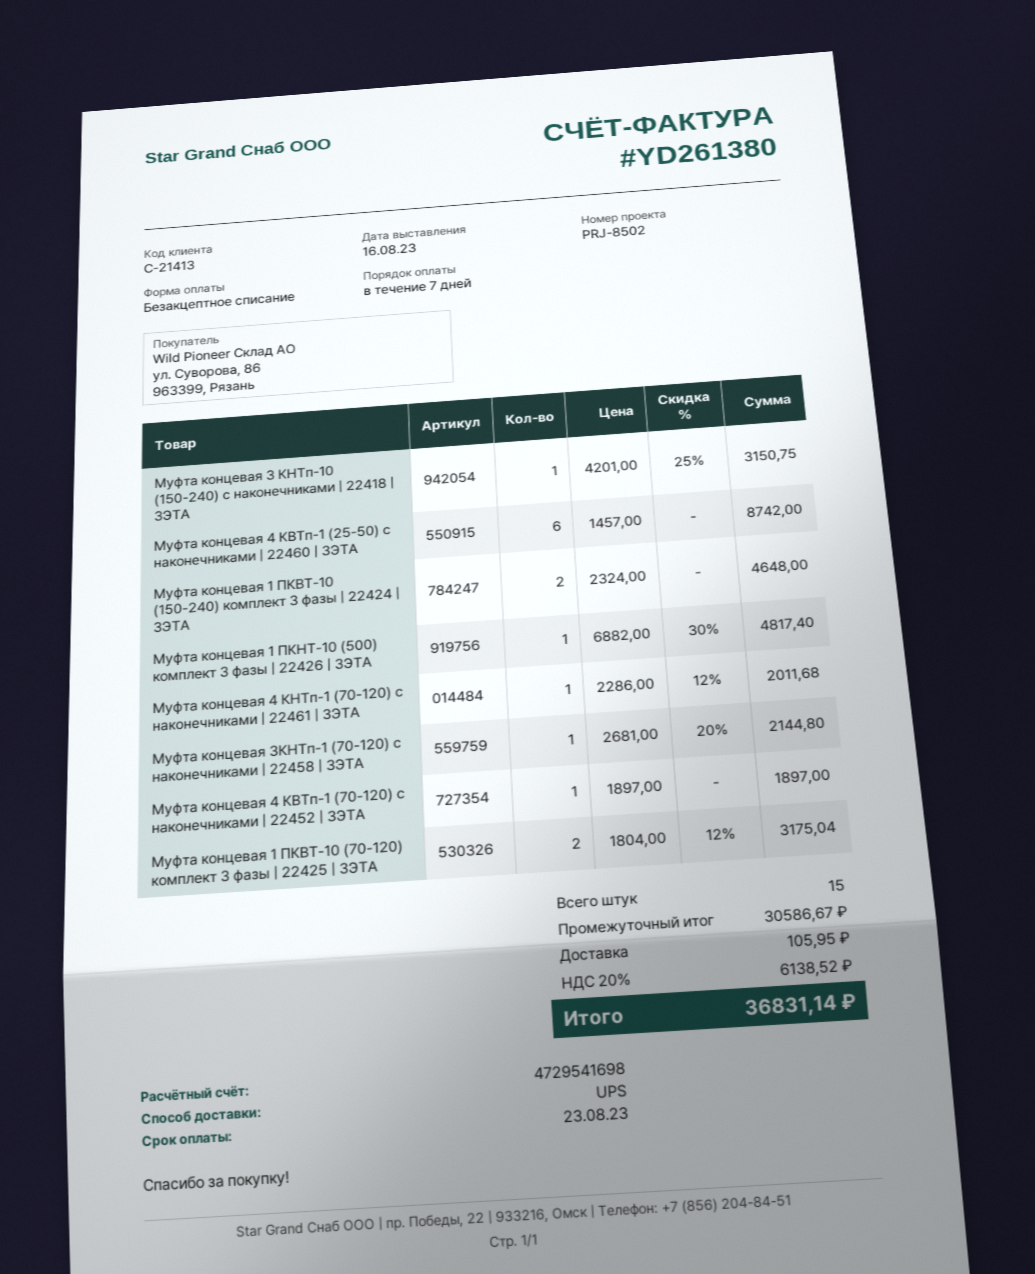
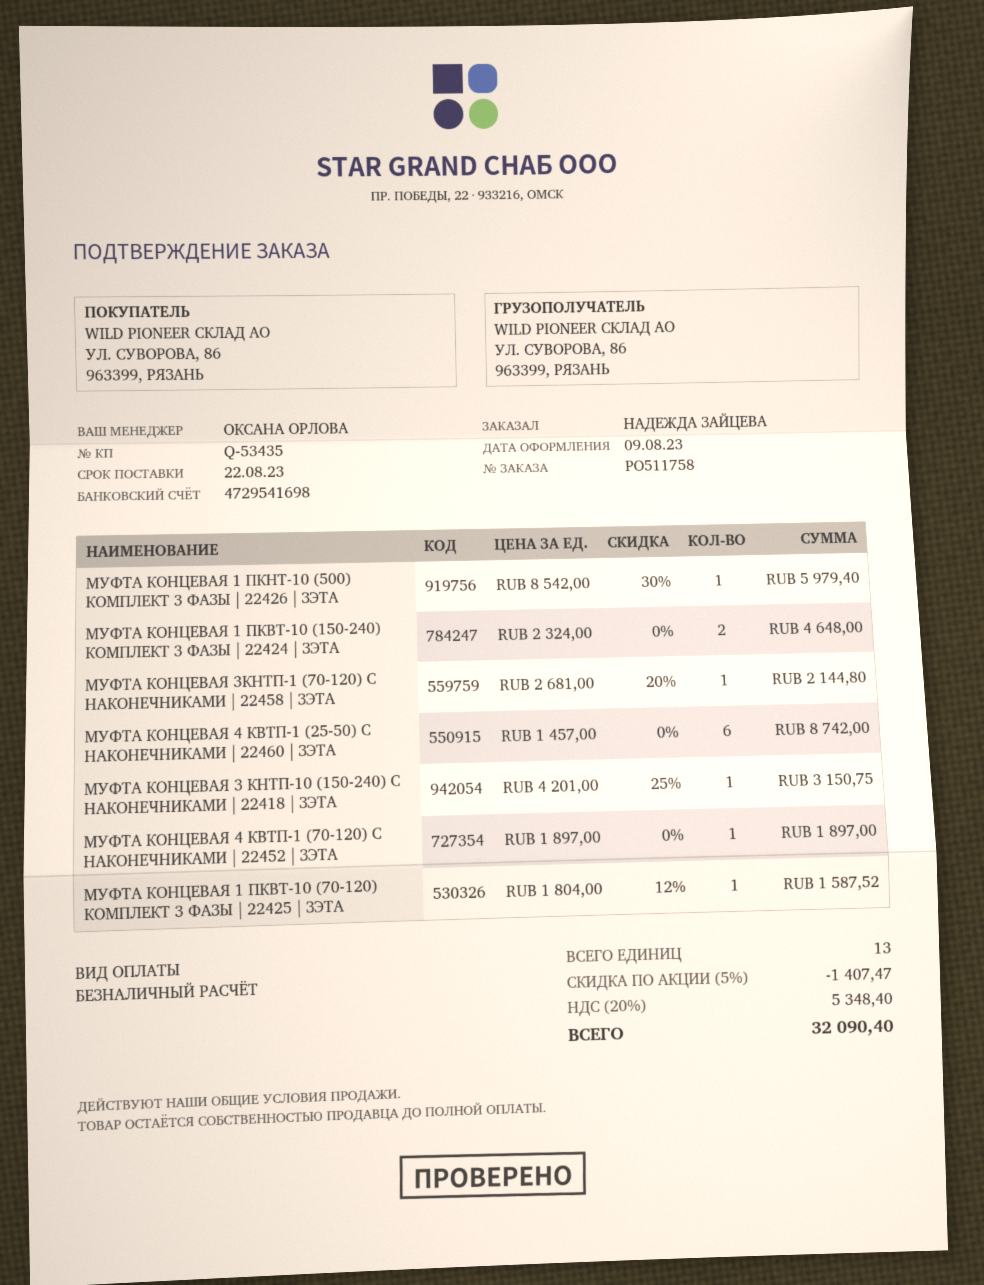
payment method: direct debit -> bank transfer
Муфта концевая 1 ПКНТ-10 (500) комплект 3 фазы | 22426 | ЗЭТА: 1 x 6882.00 - 30% = 4817.40 -> 1 x 8542.00 - 30% = 5979.40
Муфта концевая 4 КНТп-1 (70-120) с наконечниками | 22461 | ЗЭТА: 1 x 2286.00 - 12% = 2011.68 -> none
Муфта концевая 1 ПКВТ-10 (70-120) комплект 3 фазы | 22425 | ЗЭТА: 2 x 1804.00 - 12% = 3175.04 -> 1 x 1804.00 - 12% = 1587.52
total quantity: 15 -> 13
discount: none -> 5% = 1407.47
shipping: 105.95 -> none
tax: 20% = 6138.52 -> 20% = 5348.40
total: 36831.14 -> 32090.40

